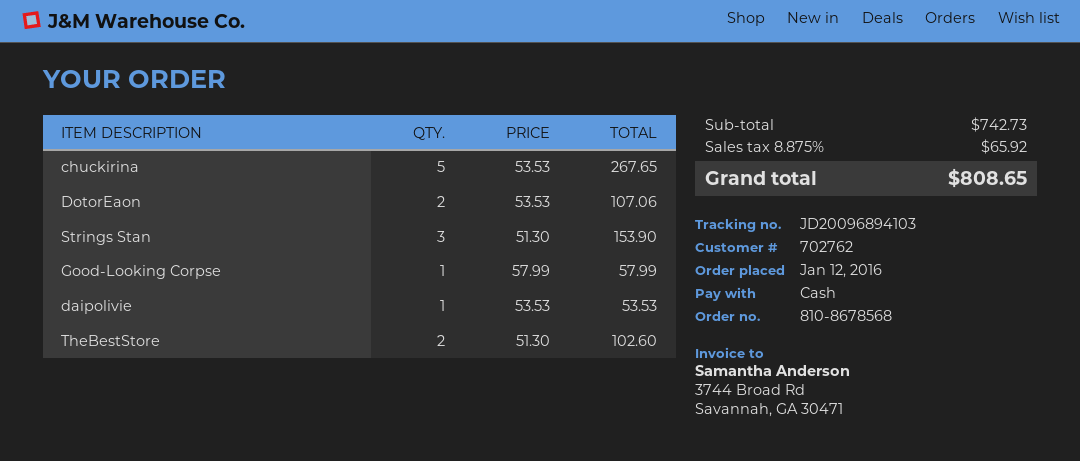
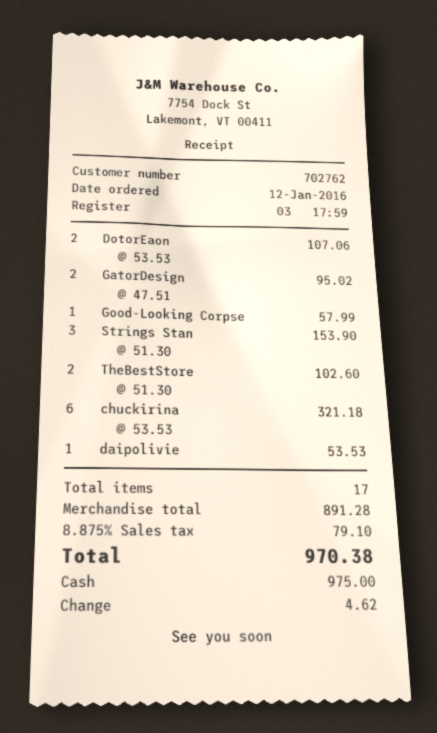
chuckirina: 5 x 53.53 = 267.65 -> 6 x 53.53 = 321.18
GatorDesign: none -> 2 x 47.51 = 95.02
subtotal: 742.73 -> 891.28
tax: 8.875% = 65.92 -> 8.875% = 79.10
total: 808.65 -> 970.38

